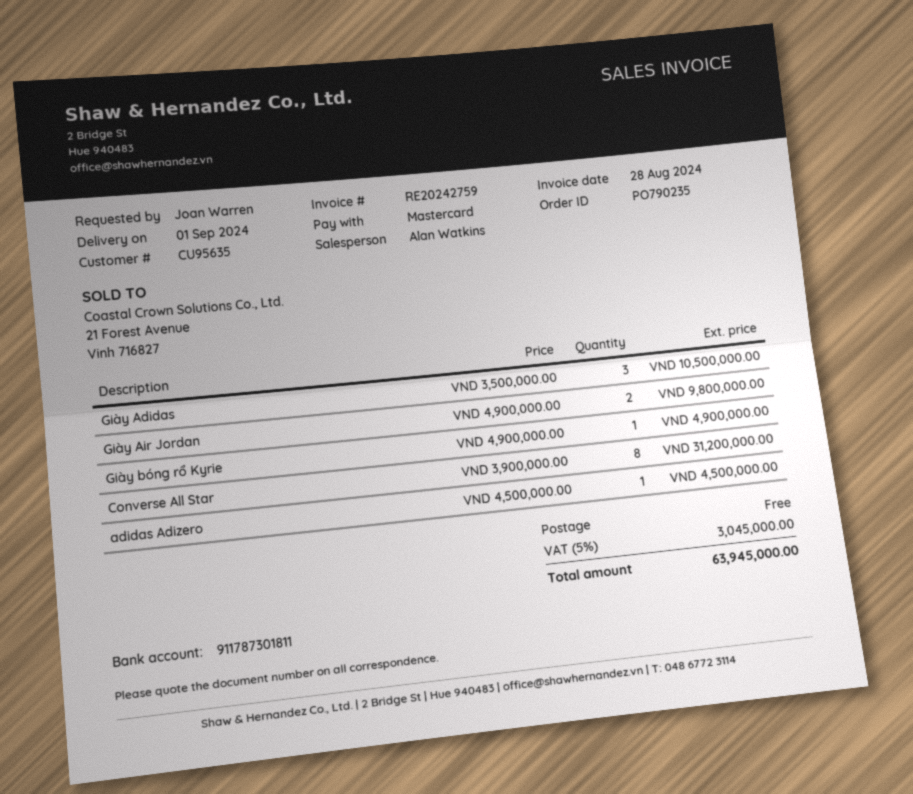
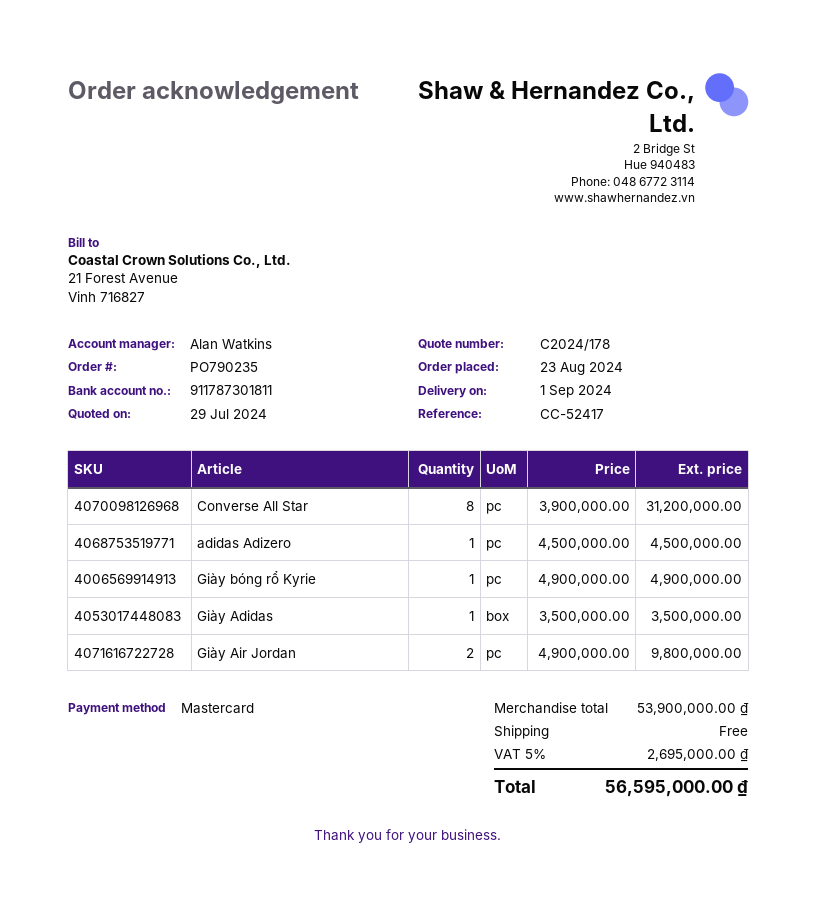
Giày Adidas: 3 x 3500000.00 = 10500000.00 -> 1 x 3500000.00 = 3500000.00
tax: 5% = 3045000.00 -> 5% = 2695000.00
total: 63945000.00 -> 56595000.00

